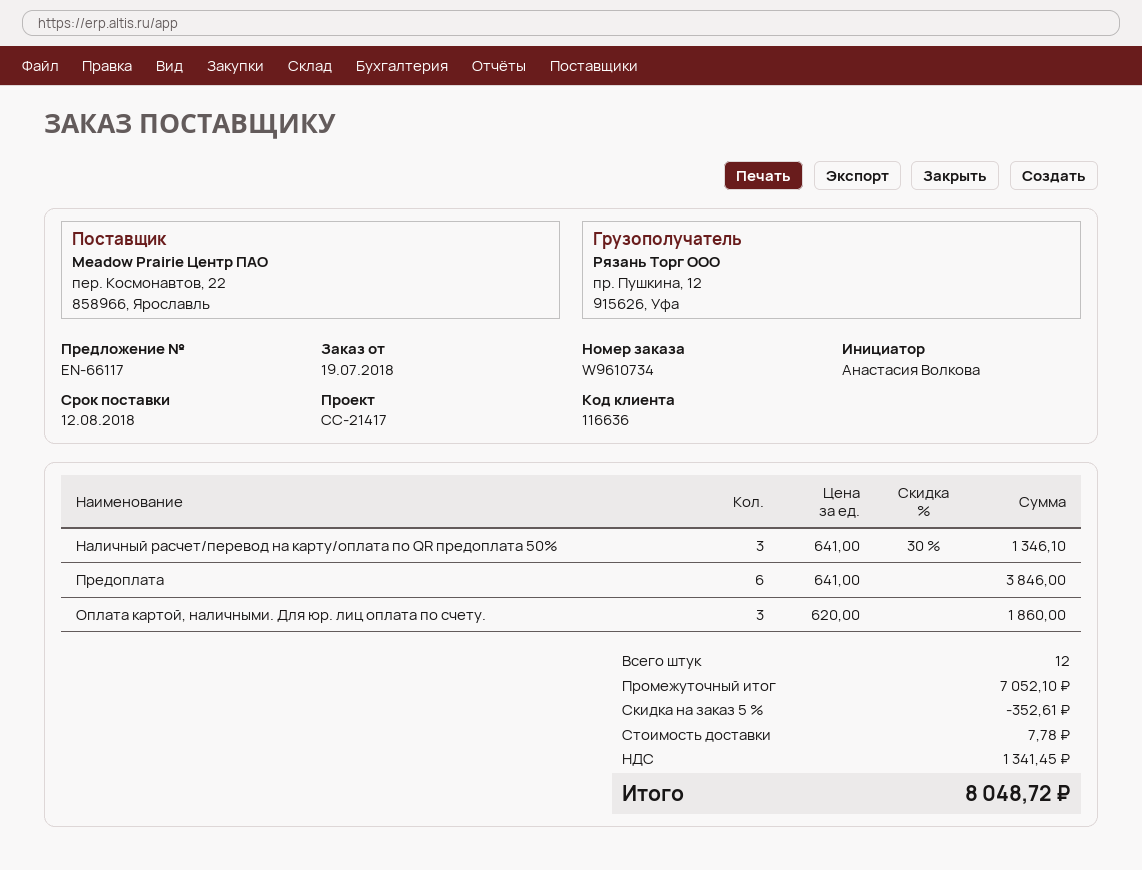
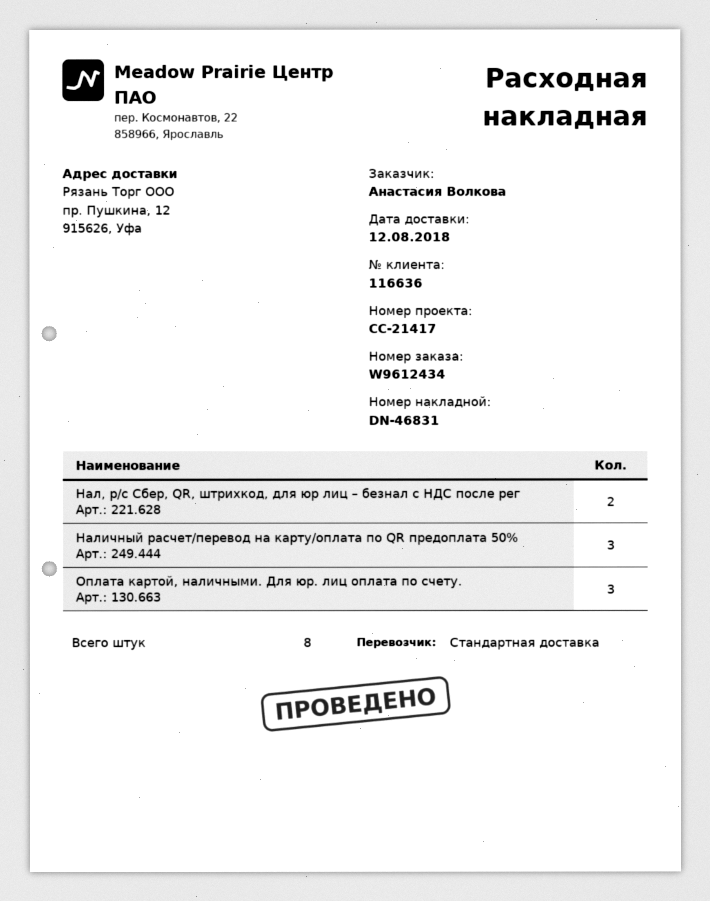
order number: W9610734 -> W9612434
Предоплата: 6 -> none
Нал, р/с Сбер, QR, штрихкод, для юр лиц – безнал с НДС после рег: none -> 2
total quantity: 12 -> 8

